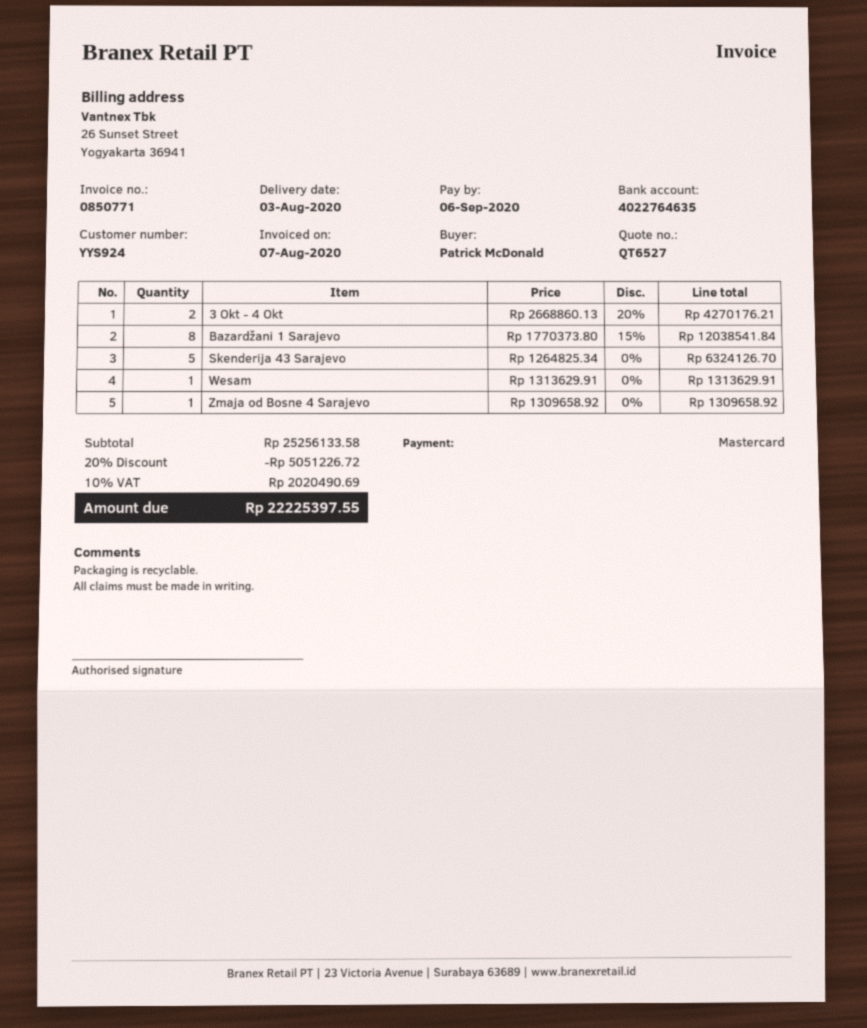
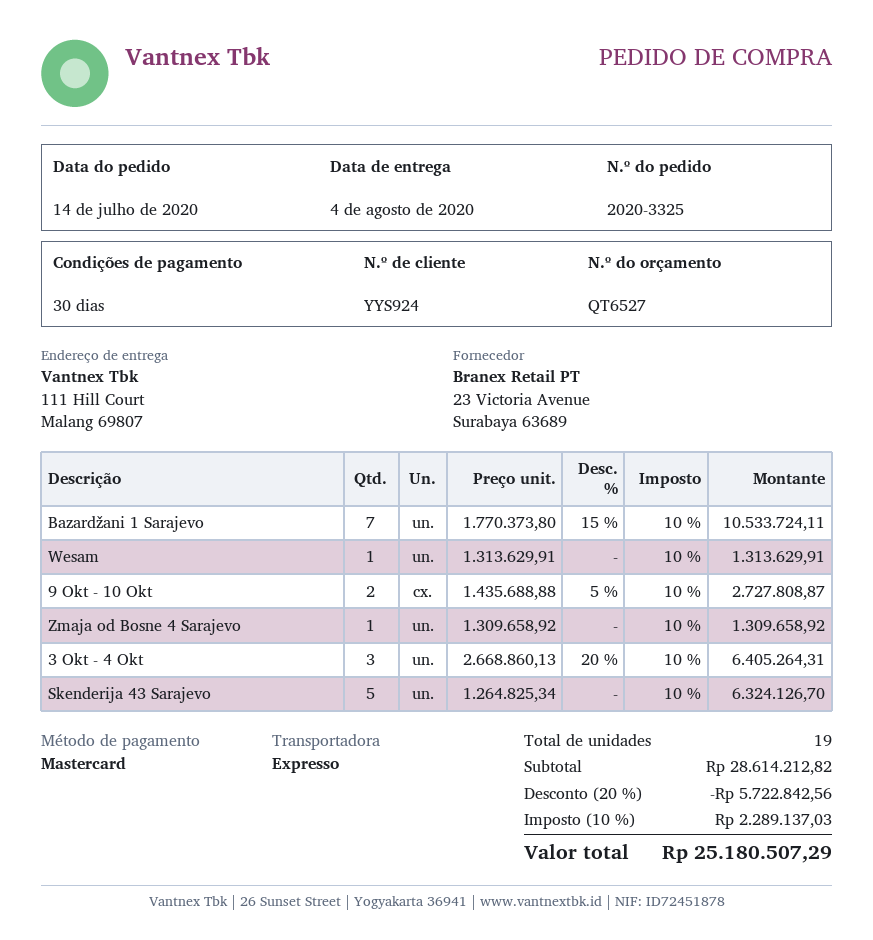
delivery date: 2020-08-03 -> 2020-08-04
3 Okt - 4 Okt: 2 x 2668860.13 - 20% = 4270176.21 -> 3 x 2668860.13 - 20% = 6405264.31
Bazardžani 1 Sarajevo: 8 x 1770373.80 - 15% = 12038541.84 -> 7 x 1770373.80 - 15% = 10533724.11
9 Okt - 10 Okt: none -> 2 x 1435688.88 - 5% = 2727808.87
subtotal: 25256133.58 -> 28614212.82
discount: 20% = 5051226.72 -> 20% = 5722842.56
tax: 10% = 2020490.69 -> 10% = 2289137.03
total: 22225397.55 -> 25180507.29

